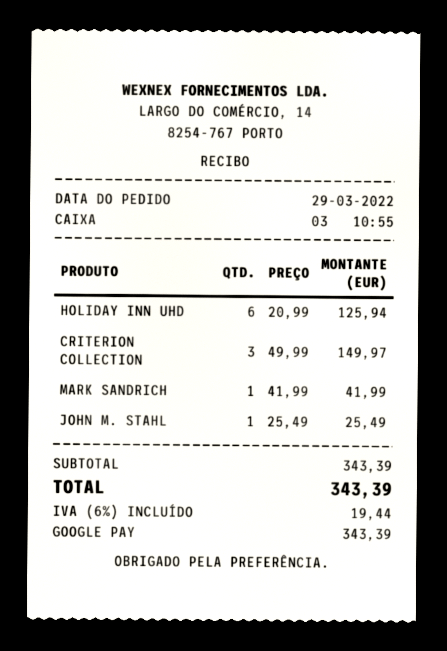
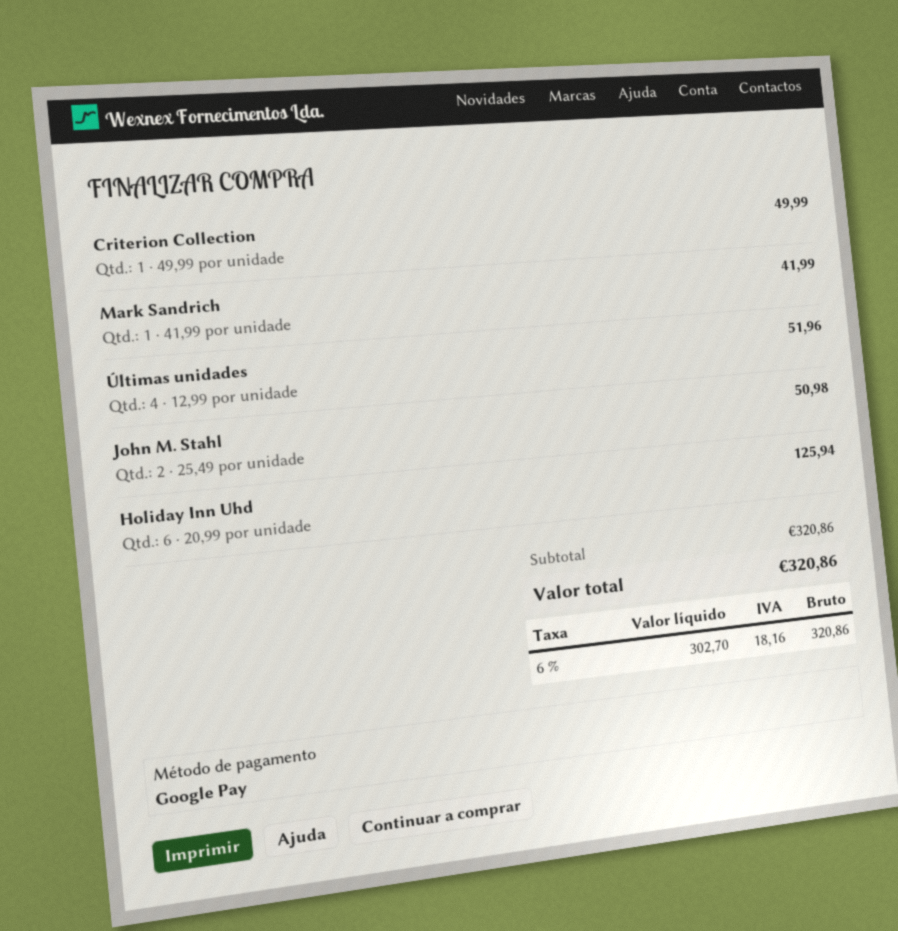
CRITERION COLLECTION: 3 x 49.99 = 149.97 -> 1 x 49.99 = 49.99
JOHN M. STAHL: 1 x 25.49 = 25.49 -> 2 x 25.49 = 50.98
Últimas unidades: none -> 4 x 12.99 = 51.96
subtotal: 343.39 -> 320.86
tax: 6% = 19.44 -> 6% = 18.16
total: 343.39 -> 320.86

